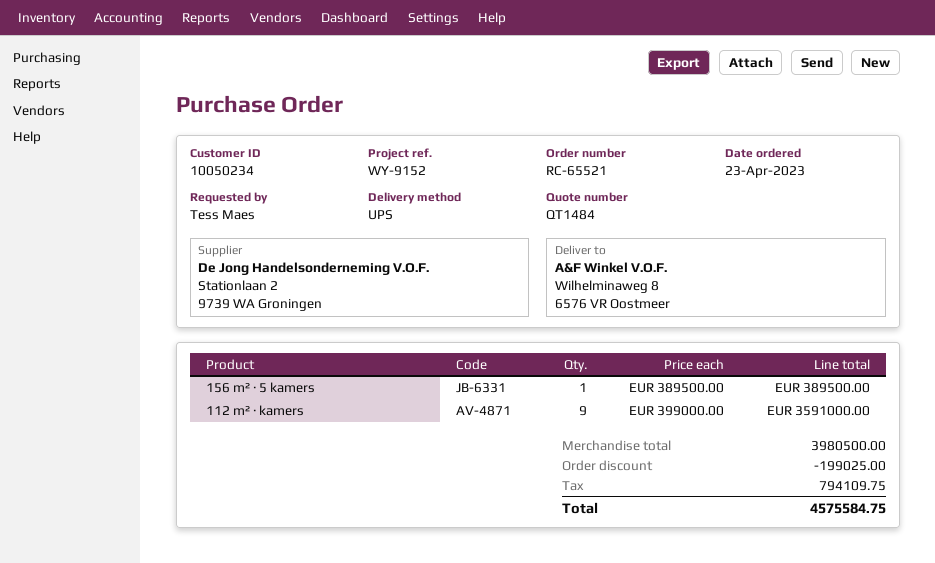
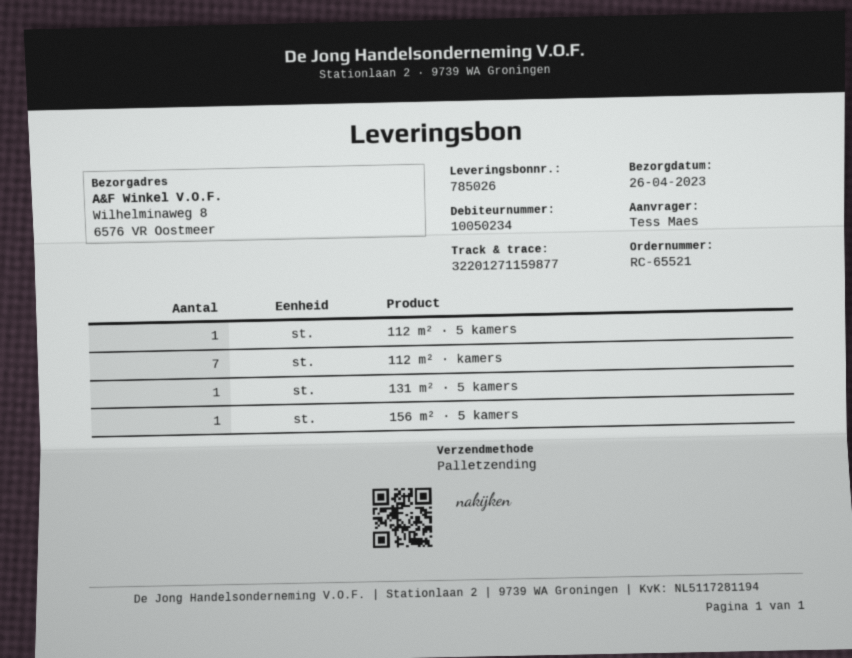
shipping method: UPS -> pallet freight
112 m² · kamers: 9 -> 7
112 m² · 5 kamers: none -> 1
131 m² · 5 kamers: none -> 1

